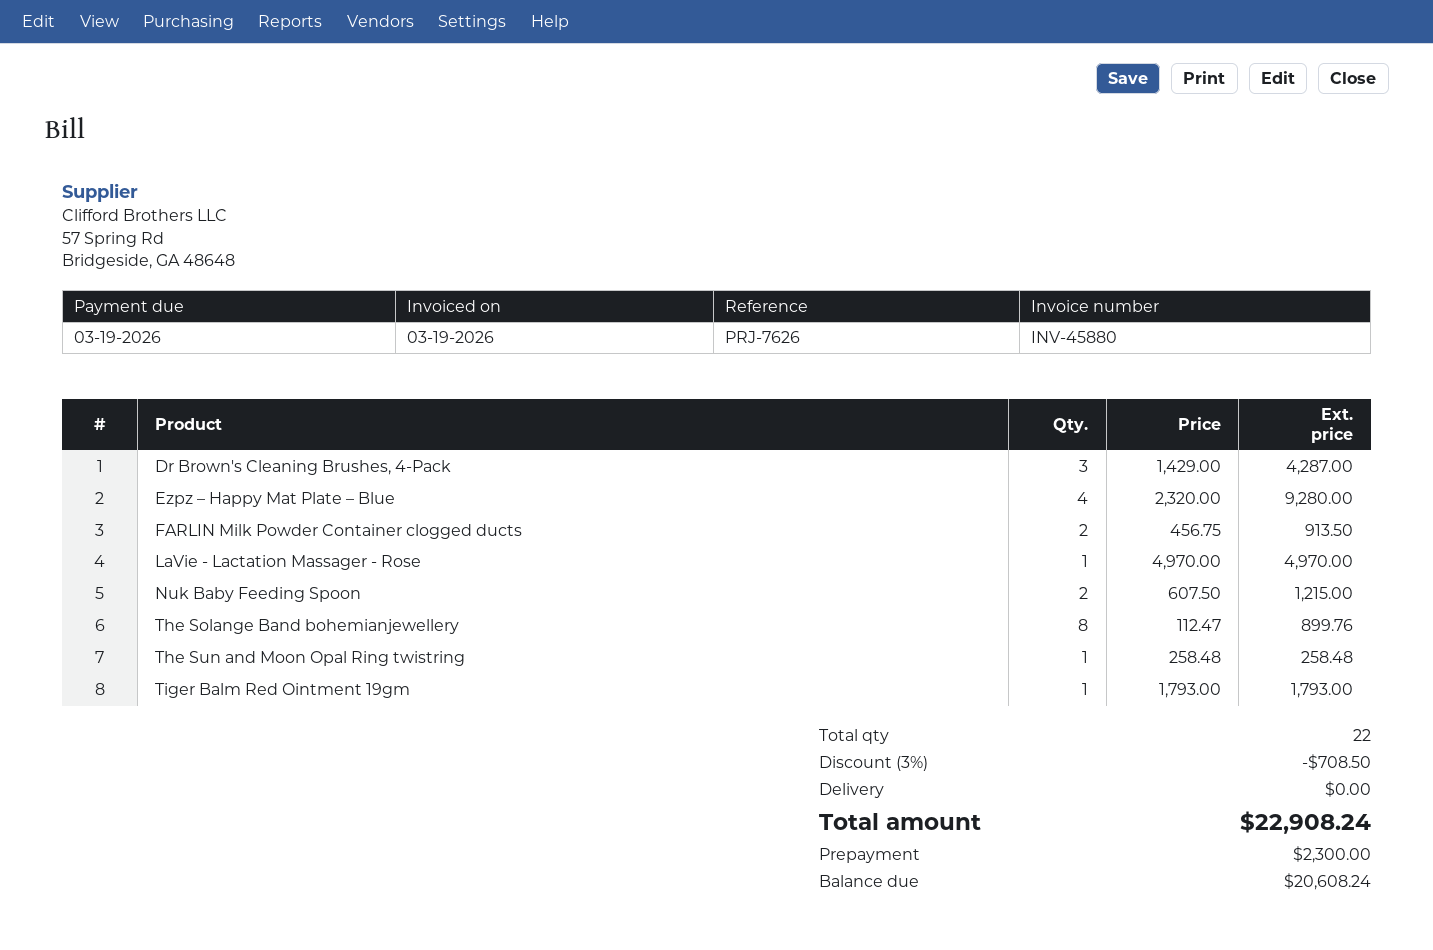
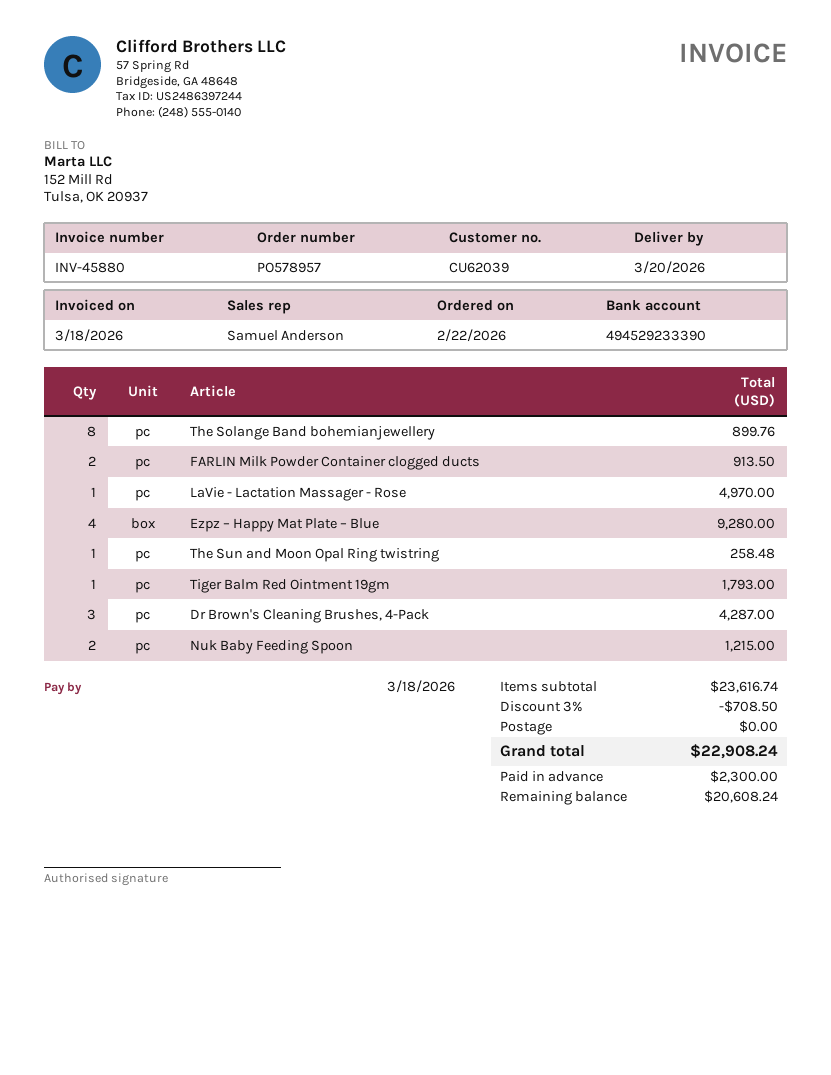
invoice date: 2026-03-19 -> 2026-03-18
due date: 2026-03-19 -> 2026-03-18

